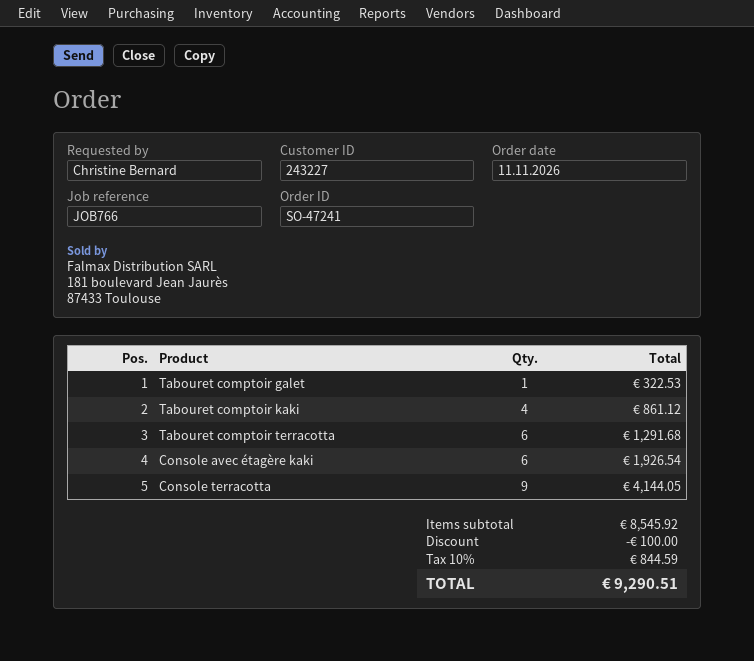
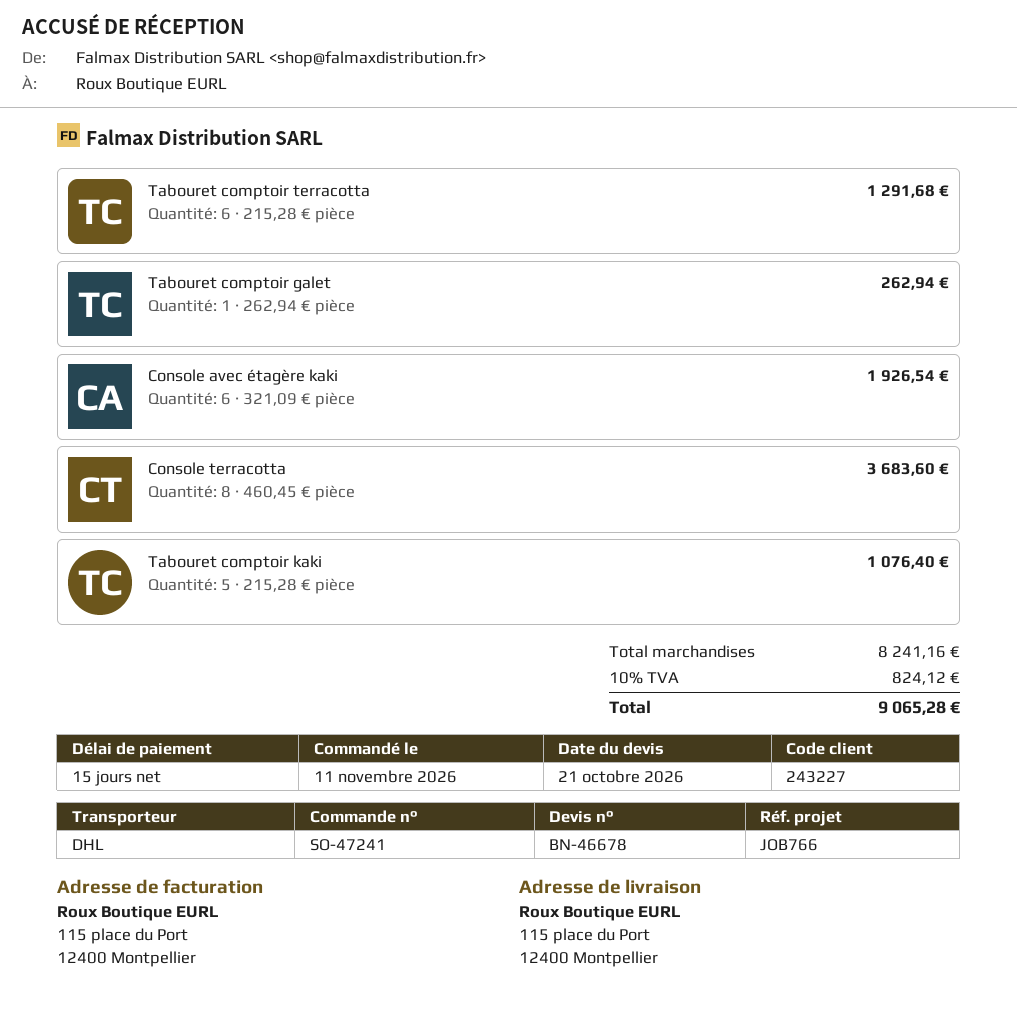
Tabouret comptoir galet: 1 for 322.53 -> 1 for 262.94
Tabouret comptoir kaki: 4 for 861.12 -> 5 for 1076.40
Console terracotta: 9 for 4144.05 -> 8 for 3683.60
subtotal: 8545.92 -> 8241.16
discount: 100.00 -> none
tax: 10% = 844.59 -> 10% = 824.12
total: 9290.51 -> 9065.28

